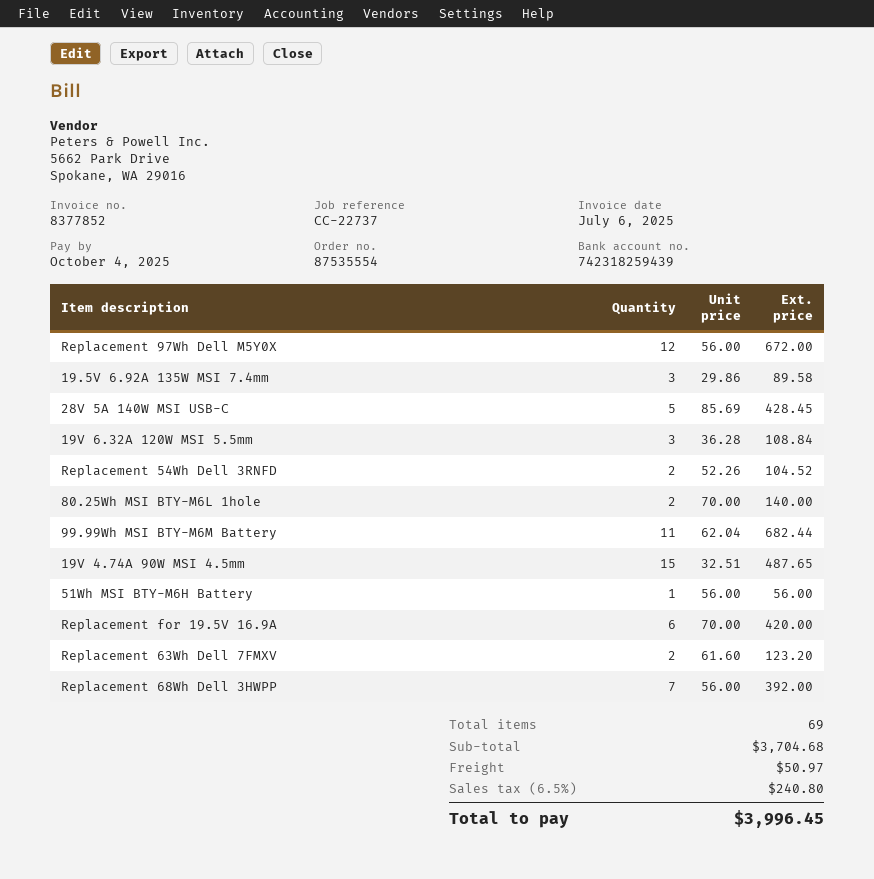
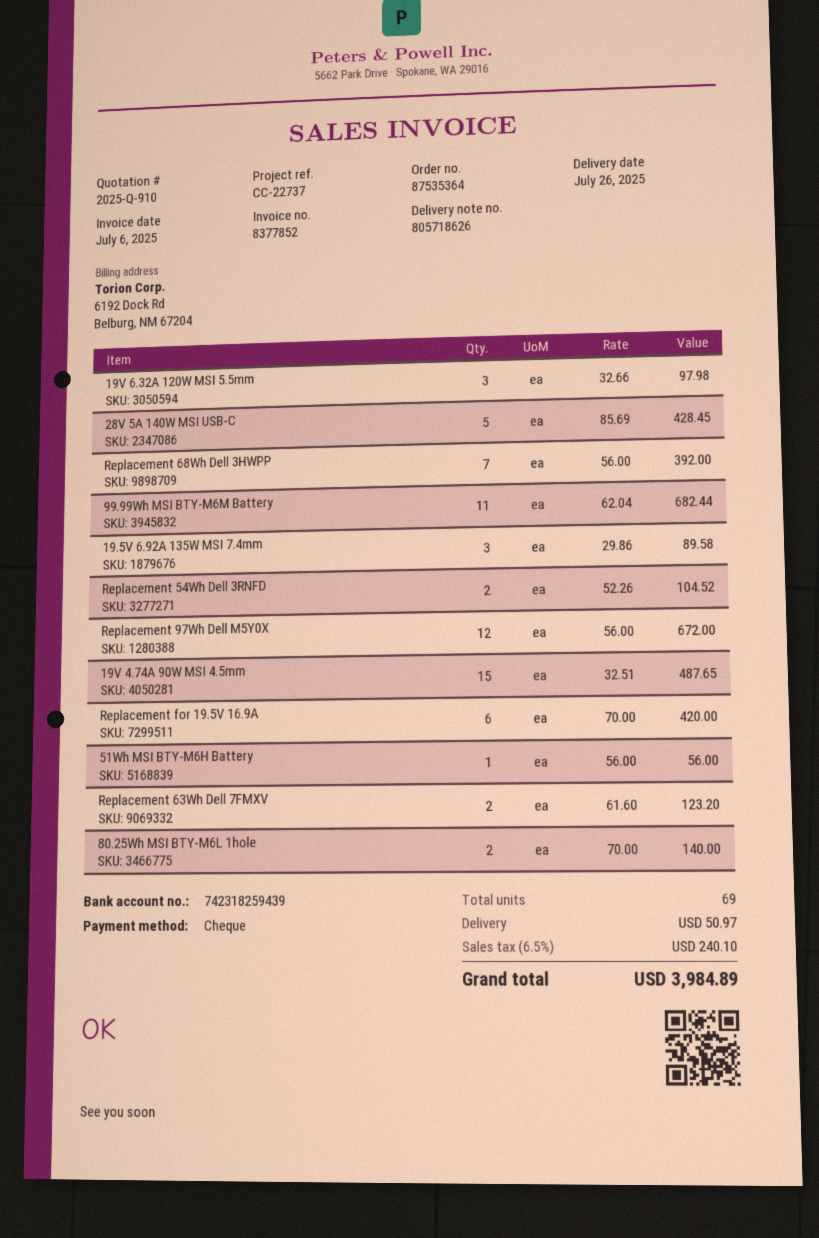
order number: 87535554 -> 87535364
19V 6.32A 120W MSI 5.5mm: 3 x 36.28 = 108.84 -> 3 x 32.66 = 97.98
tax: 6.5% = 240.80 -> 6.5% = 240.10
total: 3996.45 -> 3984.89

